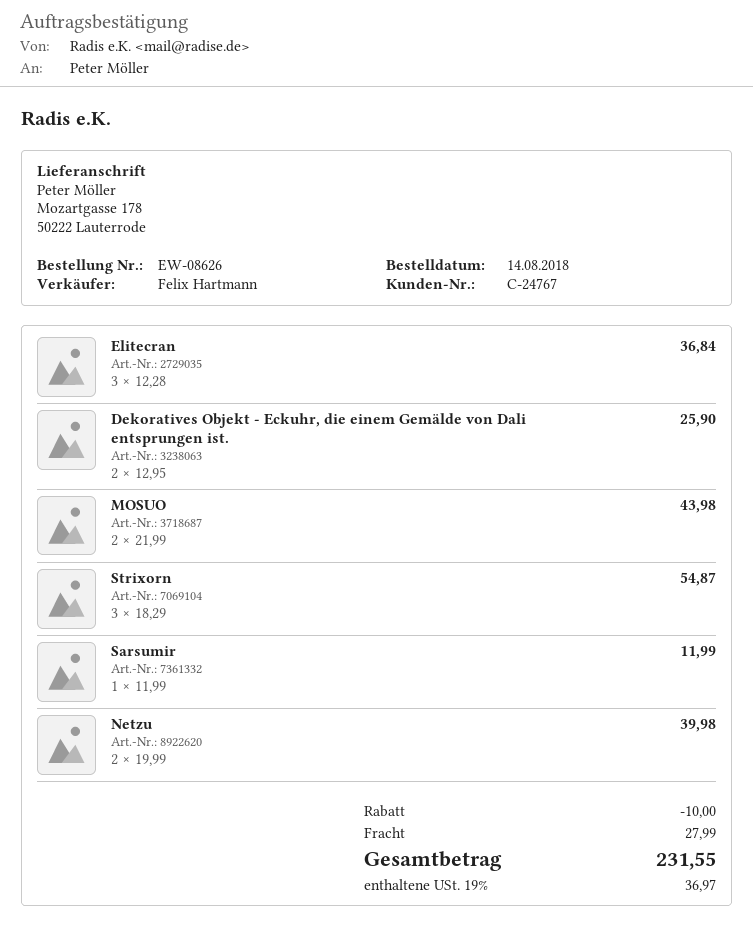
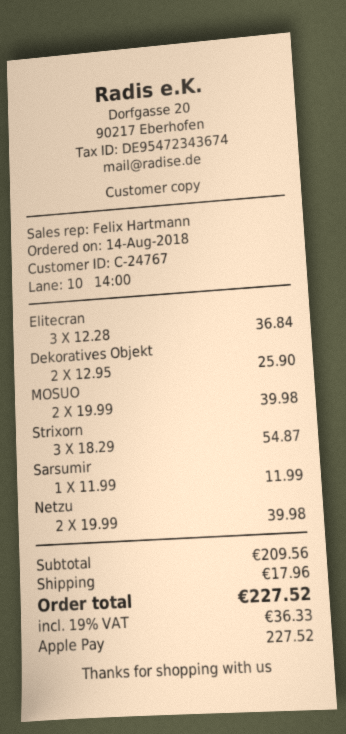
MOSUO: 2 x 21.99 = 43.98 -> 2 x 19.99 = 39.98
discount: 10.00 -> none
shipping: 27.99 -> 17.96
tax: 19% = 36.97 -> 19% = 36.33
total: 231.55 -> 227.52

